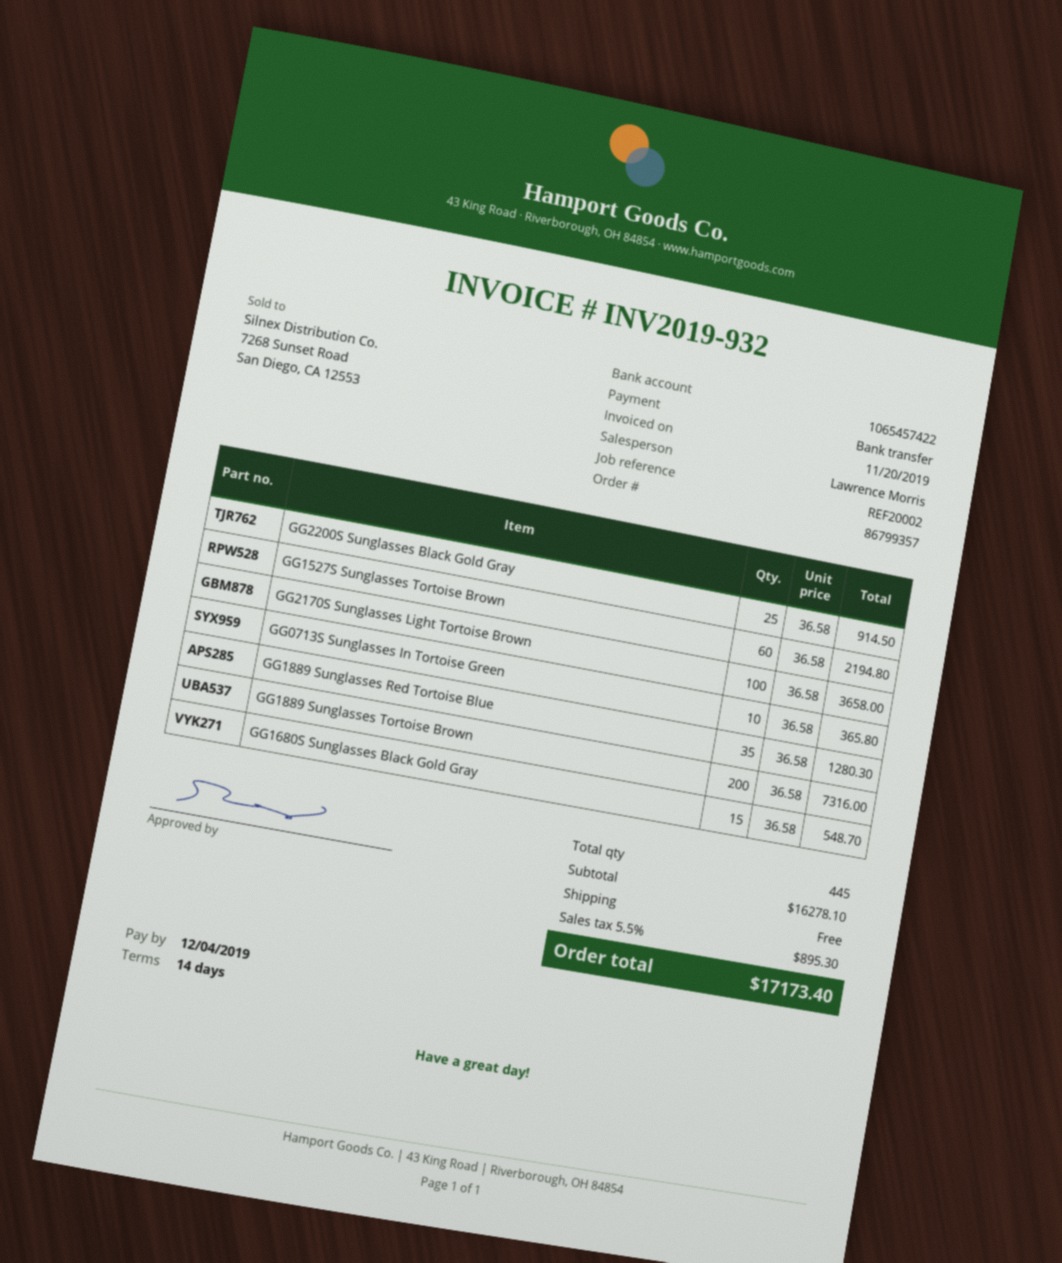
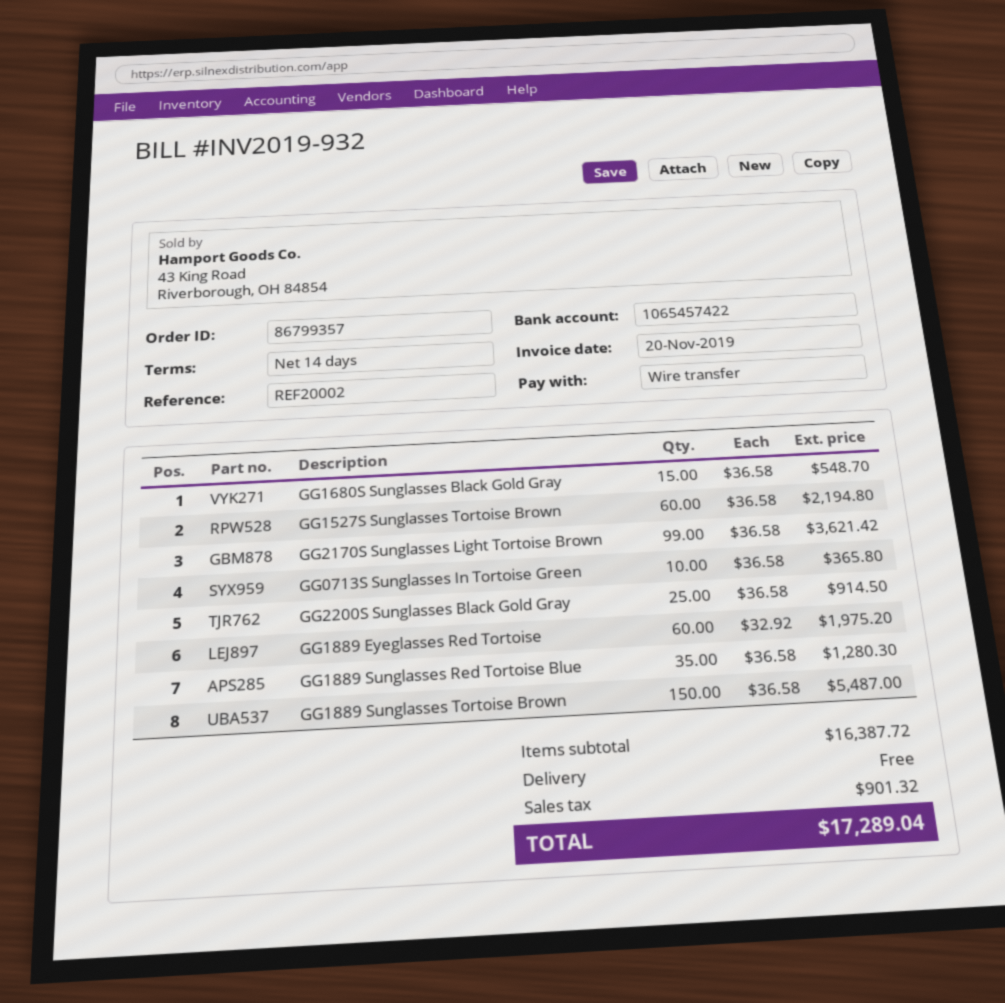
GG2170S Sunglasses Light Tortoise Brown: 100 x 36.58 = 3658.00 -> 99 x 36.58 = 3621.42
GG1889 Sunglasses Tortoise Brown: 200 x 36.58 = 7316.00 -> 150 x 36.58 = 5487.00
GG1889 Eyeglasses Red Tortoise: none -> 60 x 32.92 = 1975.20
subtotal: 16278.10 -> 16387.72
tax: 895.30 -> 901.32
total: 17173.40 -> 17289.04

